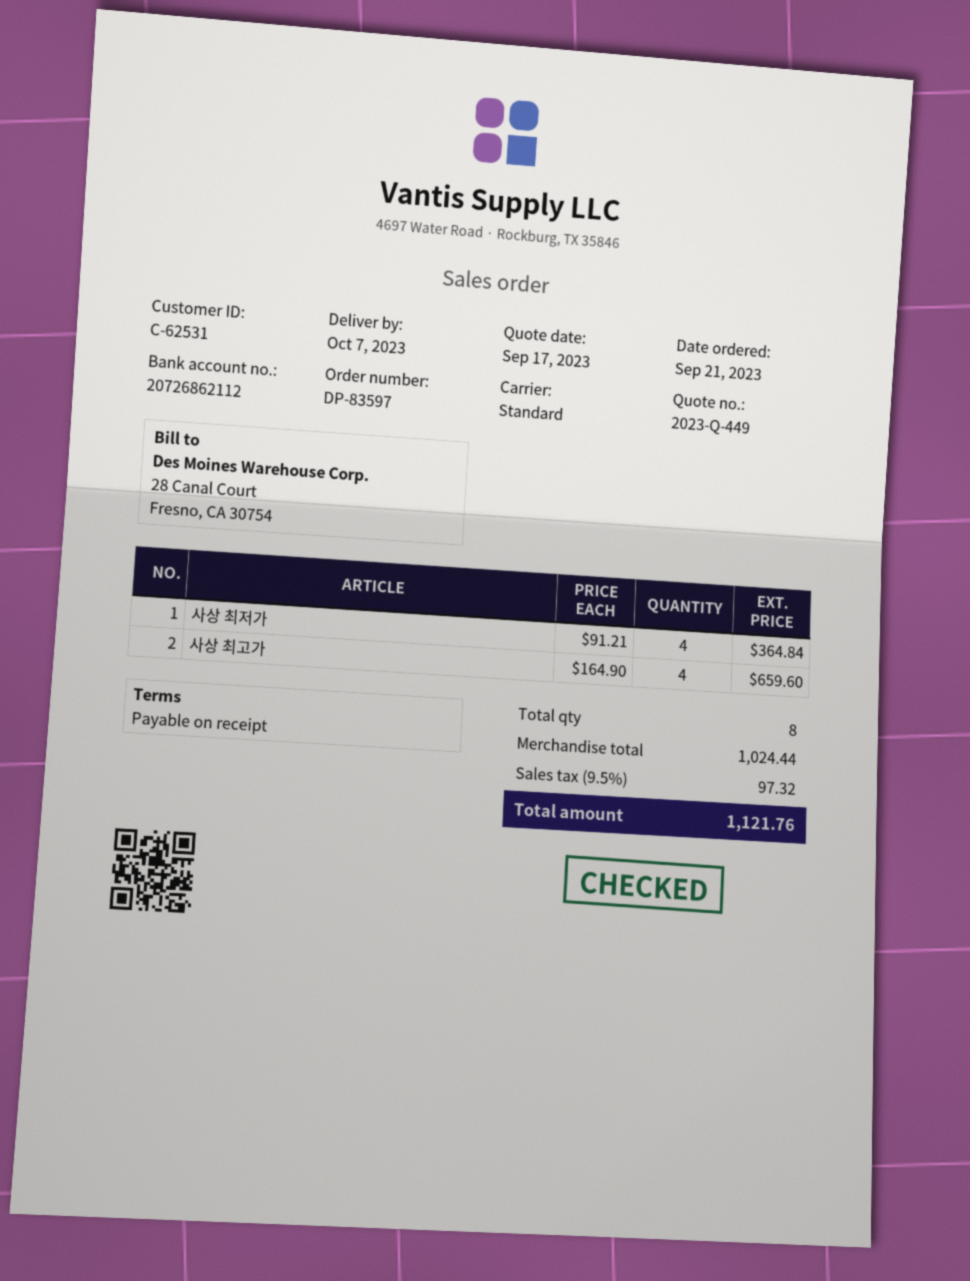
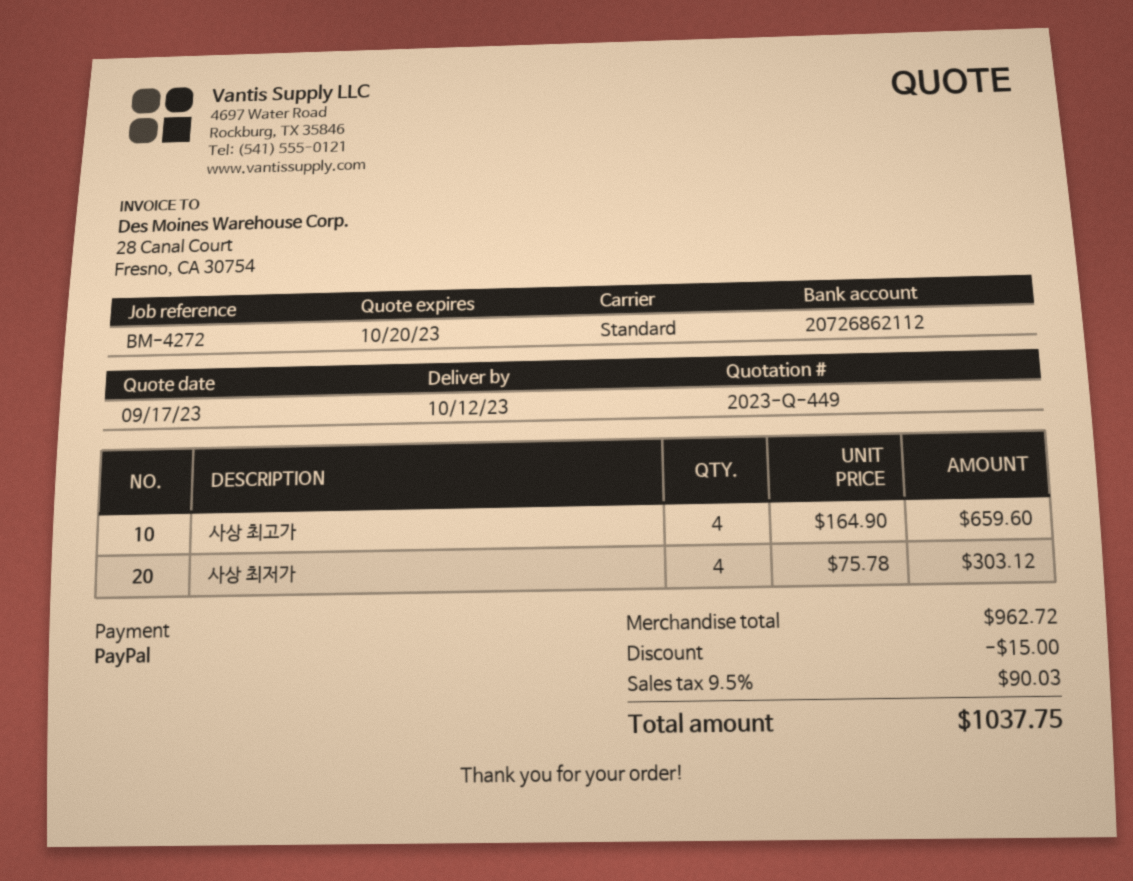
delivery date: 2023-10-07 -> 2023-10-12
사상 최저가: 4 x 91.21 = 364.84 -> 4 x 75.78 = 303.12
subtotal: 1024.44 -> 962.72
discount: none -> 15.00
tax: 9.5% = 97.32 -> 9.5% = 90.03
total: 1121.76 -> 1037.75

